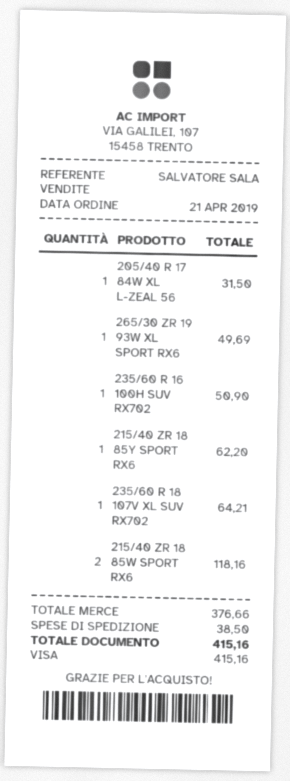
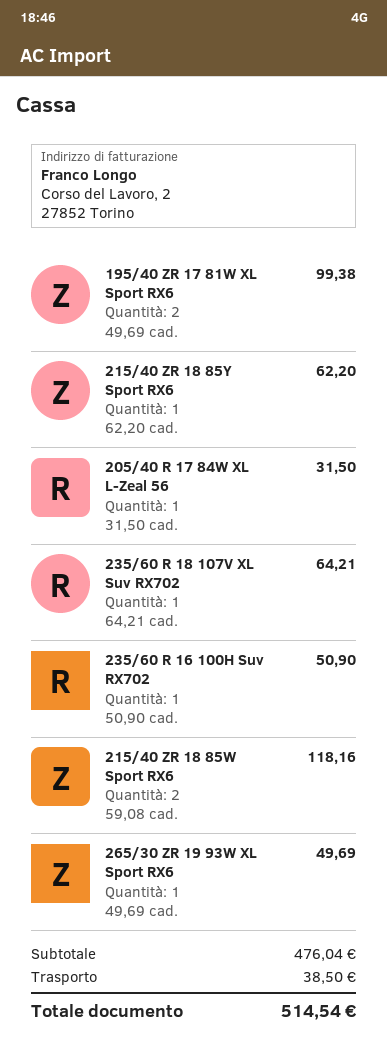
195/40 ZR 17 81W XL Sport RX6: none -> 2 for 99.38
subtotal: 376.66 -> 476.04
total: 415.16 -> 514.54

